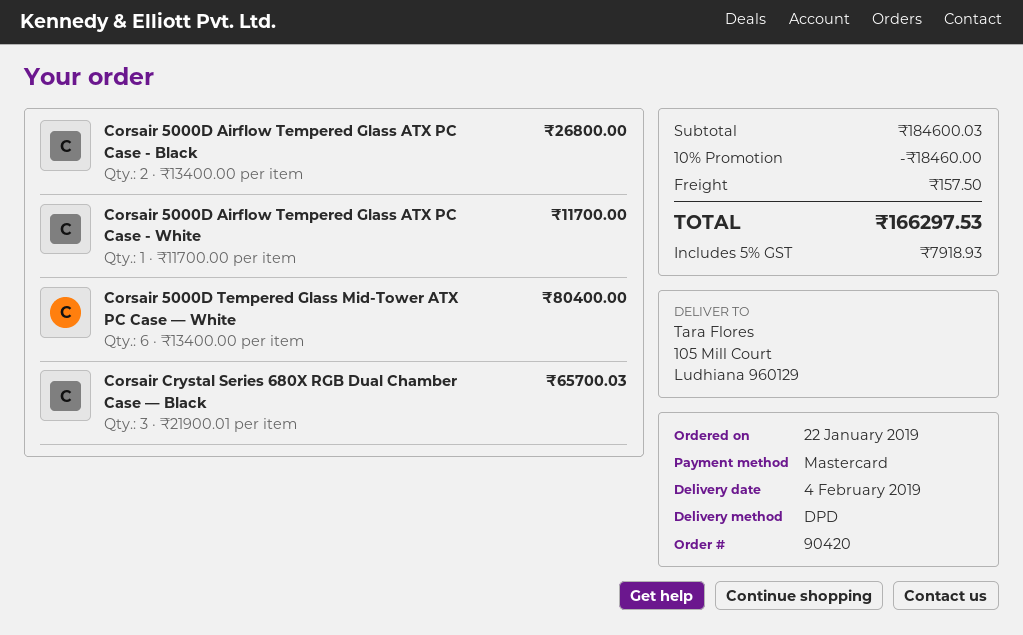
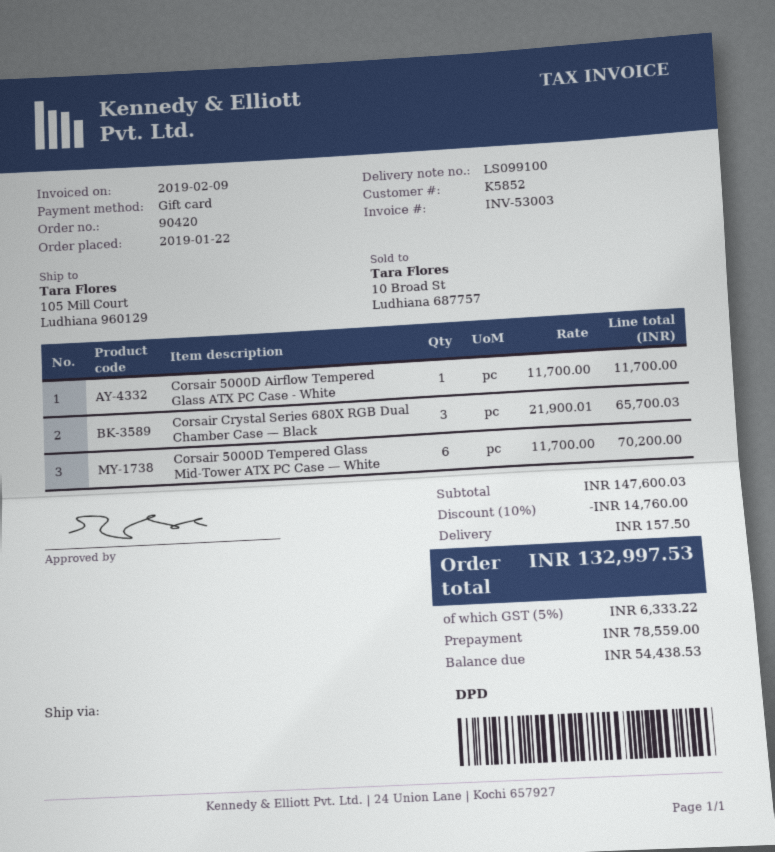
payment method: Mastercard -> gift card
Corsair 5000D Airflow Tempered Glass ATX PC Case - Black: 2 x 13400.00 = 26800.00 -> none
Corsair 5000D Tempered Glass Mid-Tower ATX PC Case — White: 6 x 13400.00 = 80400.00 -> 6 x 11700.00 = 70200.00
subtotal: 184600.03 -> 147600.03
discount: 10% = 18460.00 -> 10% = 14760.00
tax: 5% = 7918.93 -> 5% = 6333.22
total: 166297.53 -> 132997.53

